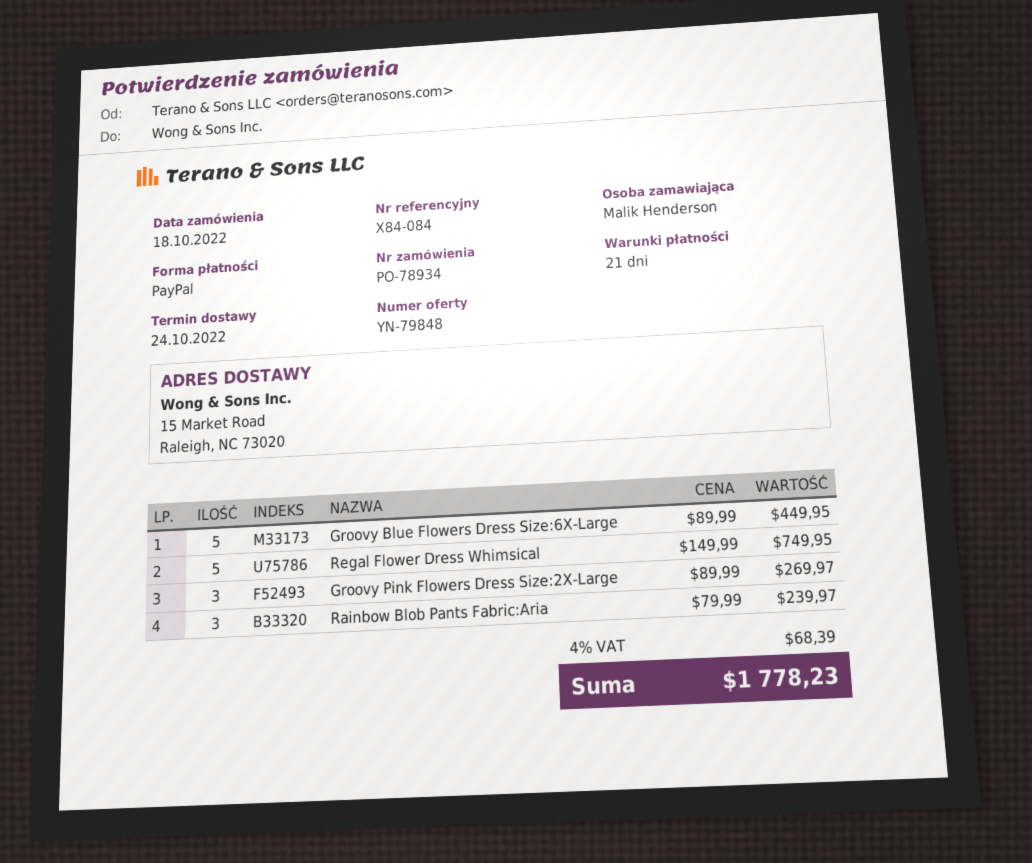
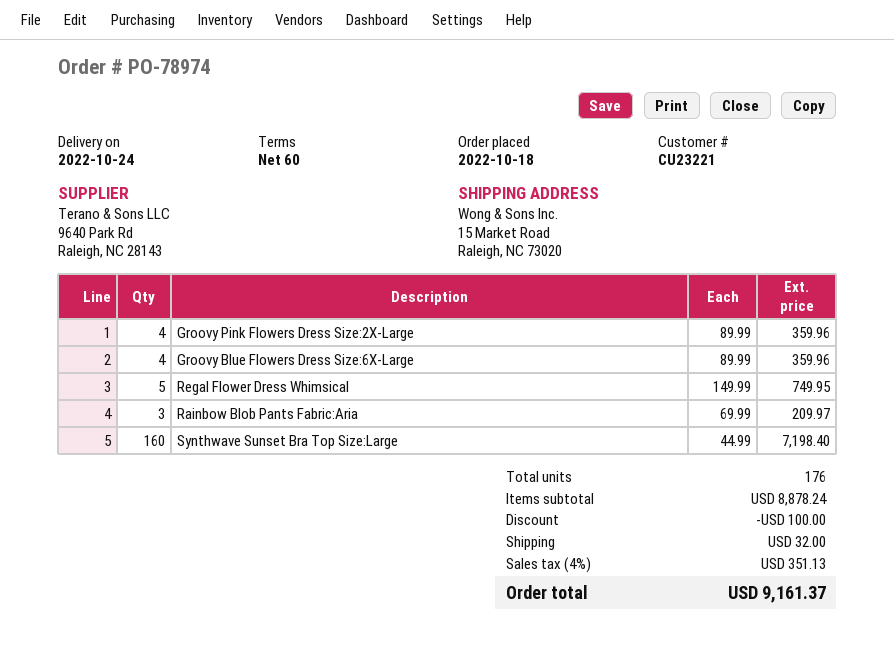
order number: PO-78934 -> PO-78974
payment terms: 21 days -> 60 days
Groovy Blue Flowers Dress Size:6X-Large: 5 x 89.99 = 449.95 -> 4 x 89.99 = 359.96
Groovy Pink Flowers Dress Size:2X-Large: 3 x 89.99 = 269.97 -> 4 x 89.99 = 359.96
Rainbow Blob Pants Fabric:Aria: 3 x 79.99 = 239.97 -> 3 x 69.99 = 209.97
Synthwave Sunset Bra Top Size:Large: none -> 160 x 44.99 = 7198.40
discount: none -> 100.00
shipping: none -> 32.00
tax: 4% = 68.39 -> 4% = 351.13
total: 1778.23 -> 9161.37

